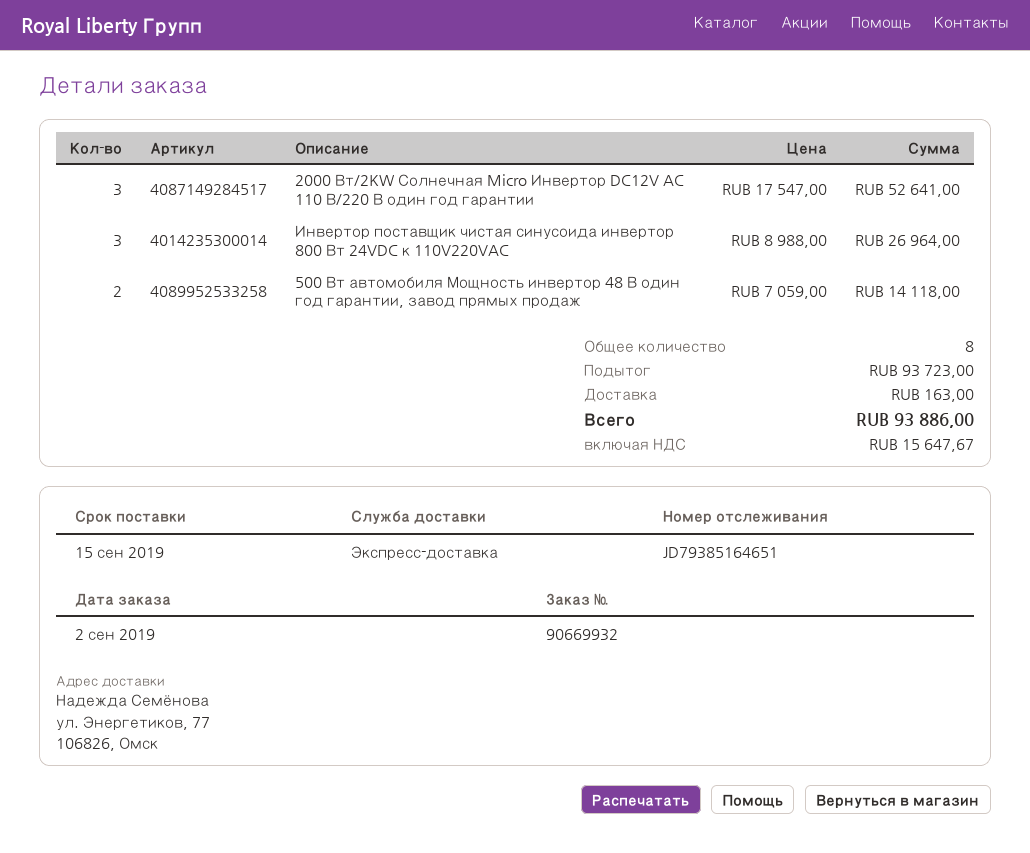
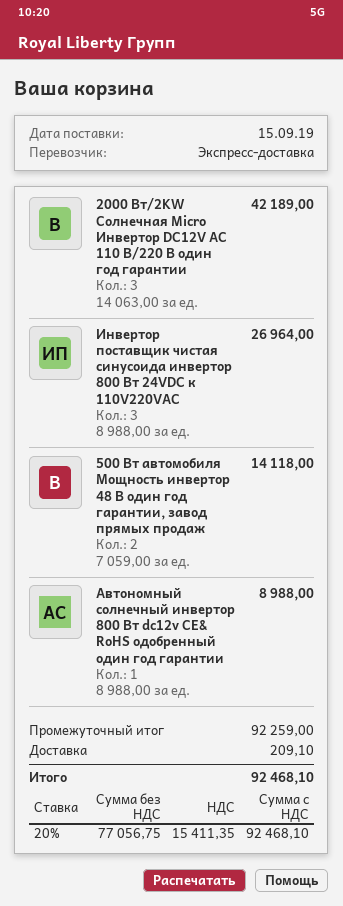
2000 Вт/2KW Солнечная Micro Инвертор DC12V AC 110 В/220 В один год гарантии: 3 x 17547.00 = 52641.00 -> 3 x 14063.00 = 42189.00
Автономный солнечный инвертор 800 Вт dc12v CE& RoHS одобренный один год гарантии: none -> 1 x 8988.00 = 8988.00
subtotal: 93723.00 -> 92259.00
shipping: 163.00 -> 209.10
tax: 15647.67 -> 15411.35
total: 93886.00 -> 92468.10

